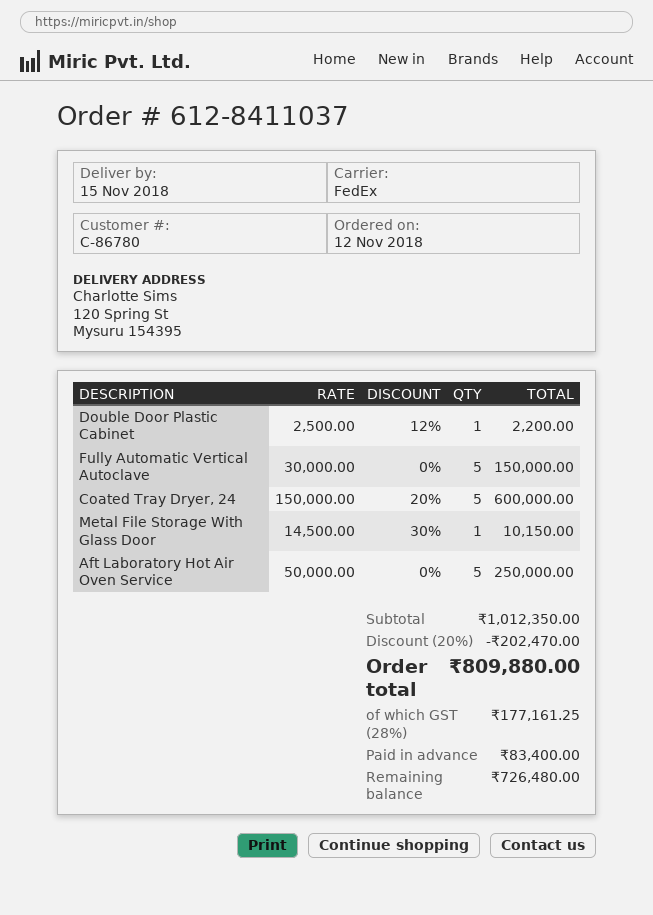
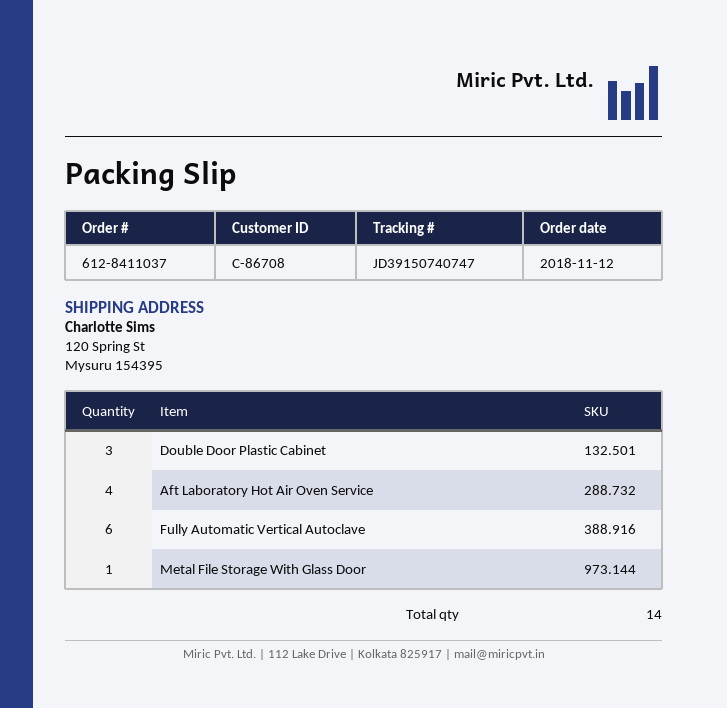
customer number: C-86780 -> C-86708
Double Door Plastic Cabinet: 1 -> 3
Fully Automatic Vertical Autoclave: 5 -> 6
Coated Tray Dryer, 24: 5 -> none
Aft Laboratory Hot Air Oven Service: 5 -> 4

